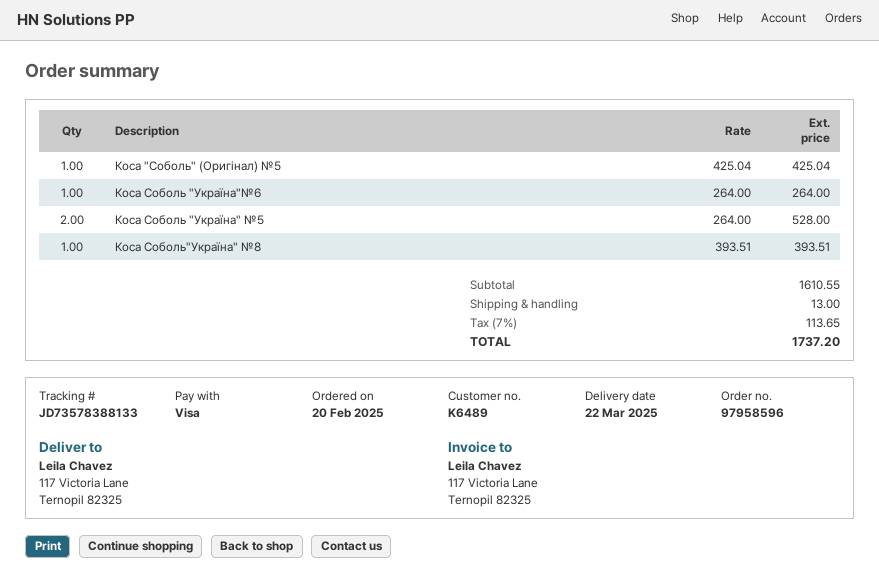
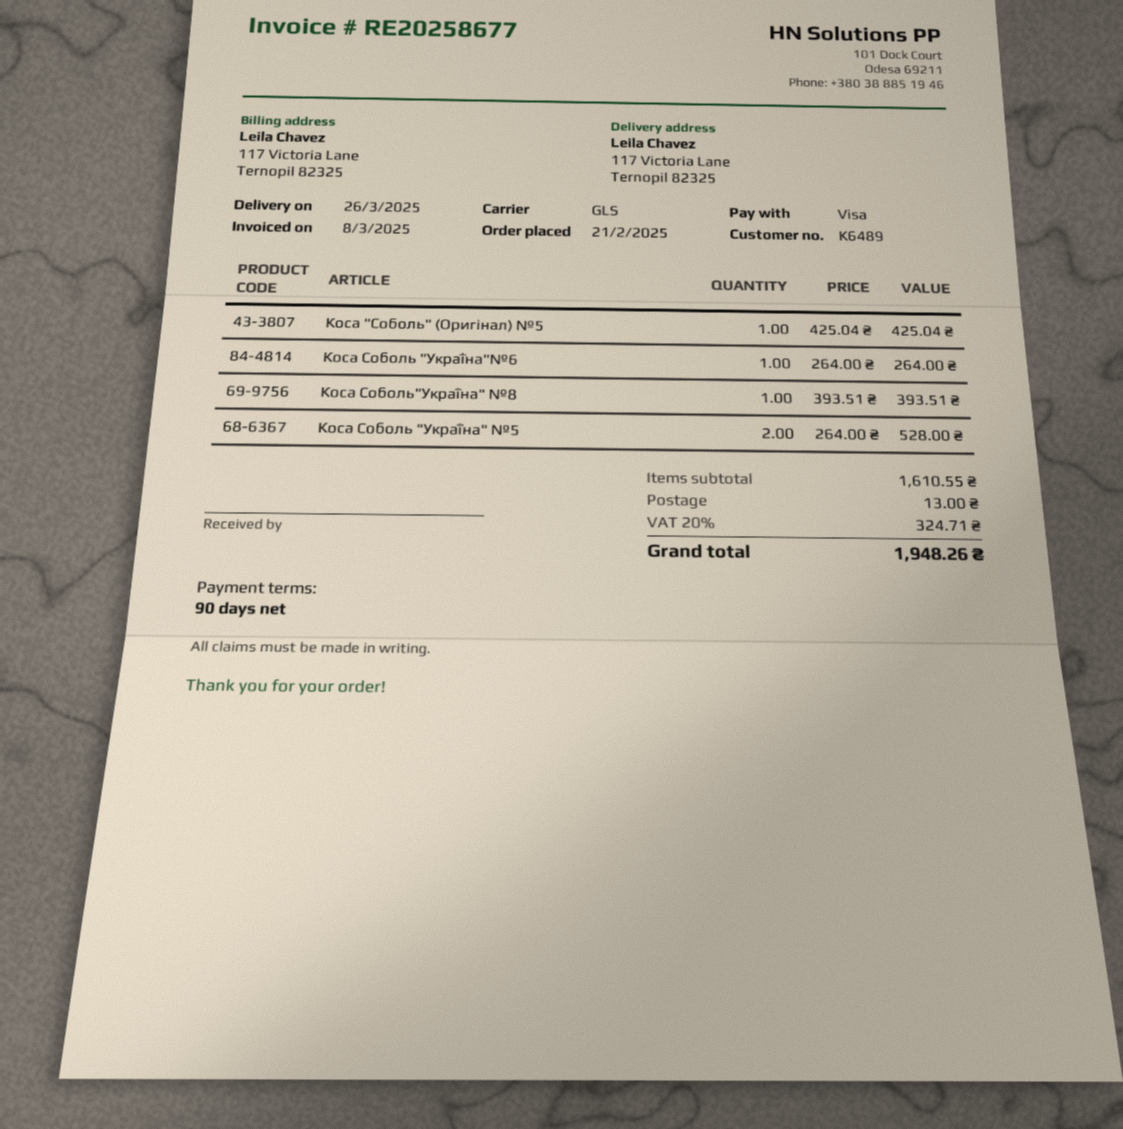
order date: 2025-02-20 -> 2025-02-21
delivery date: 2025-03-22 -> 2025-03-26
tax: 7% = 113.65 -> 20% = 324.71
total: 1737.20 -> 1948.26

